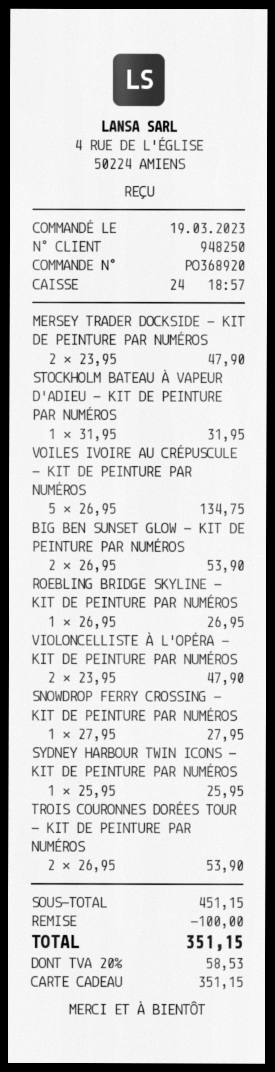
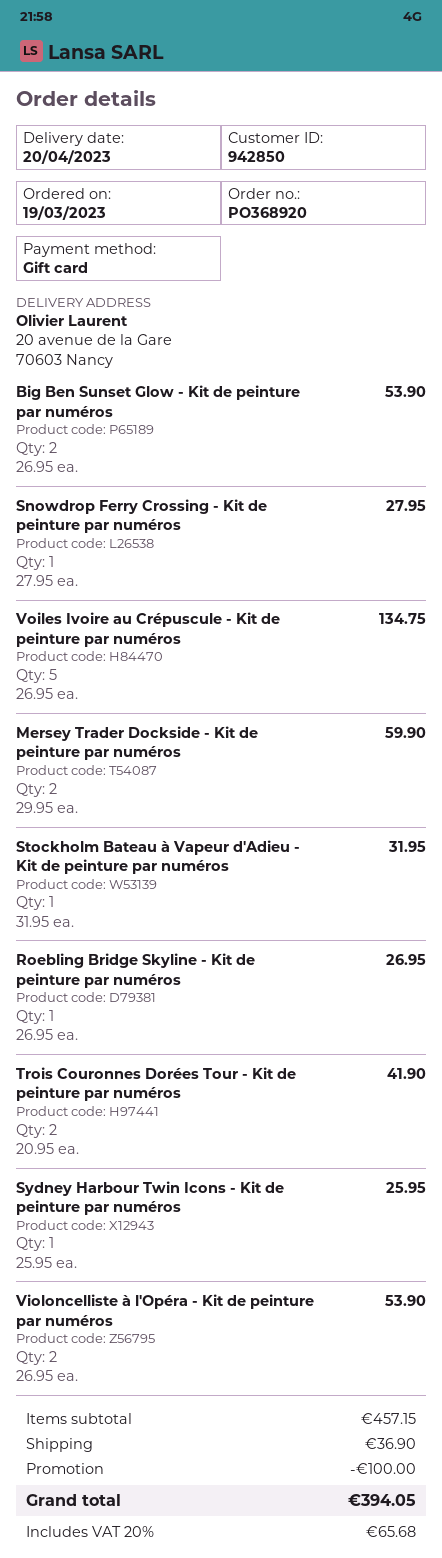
customer number: 948250 -> 942850
MERSEY TRADER DOCKSIDE - KIT DE PEINTURE PAR NUMÉROS: 2 x 23.95 = 47.90 -> 2 x 29.95 = 59.90
VIOLONCELLISTE À L'OPÉRA - KIT DE PEINTURE PAR NUMÉROS: 2 x 23.95 = 47.90 -> 2 x 26.95 = 53.90
TROIS COURONNES DORÉES TOUR - KIT DE PEINTURE PAR NUMÉROS: 2 x 26.95 = 53.90 -> 2 x 20.95 = 41.90
subtotal: 451.15 -> 457.15
shipping: none -> 36.90
tax: 20% = 58.53 -> 20% = 65.68
total: 351.15 -> 394.05

